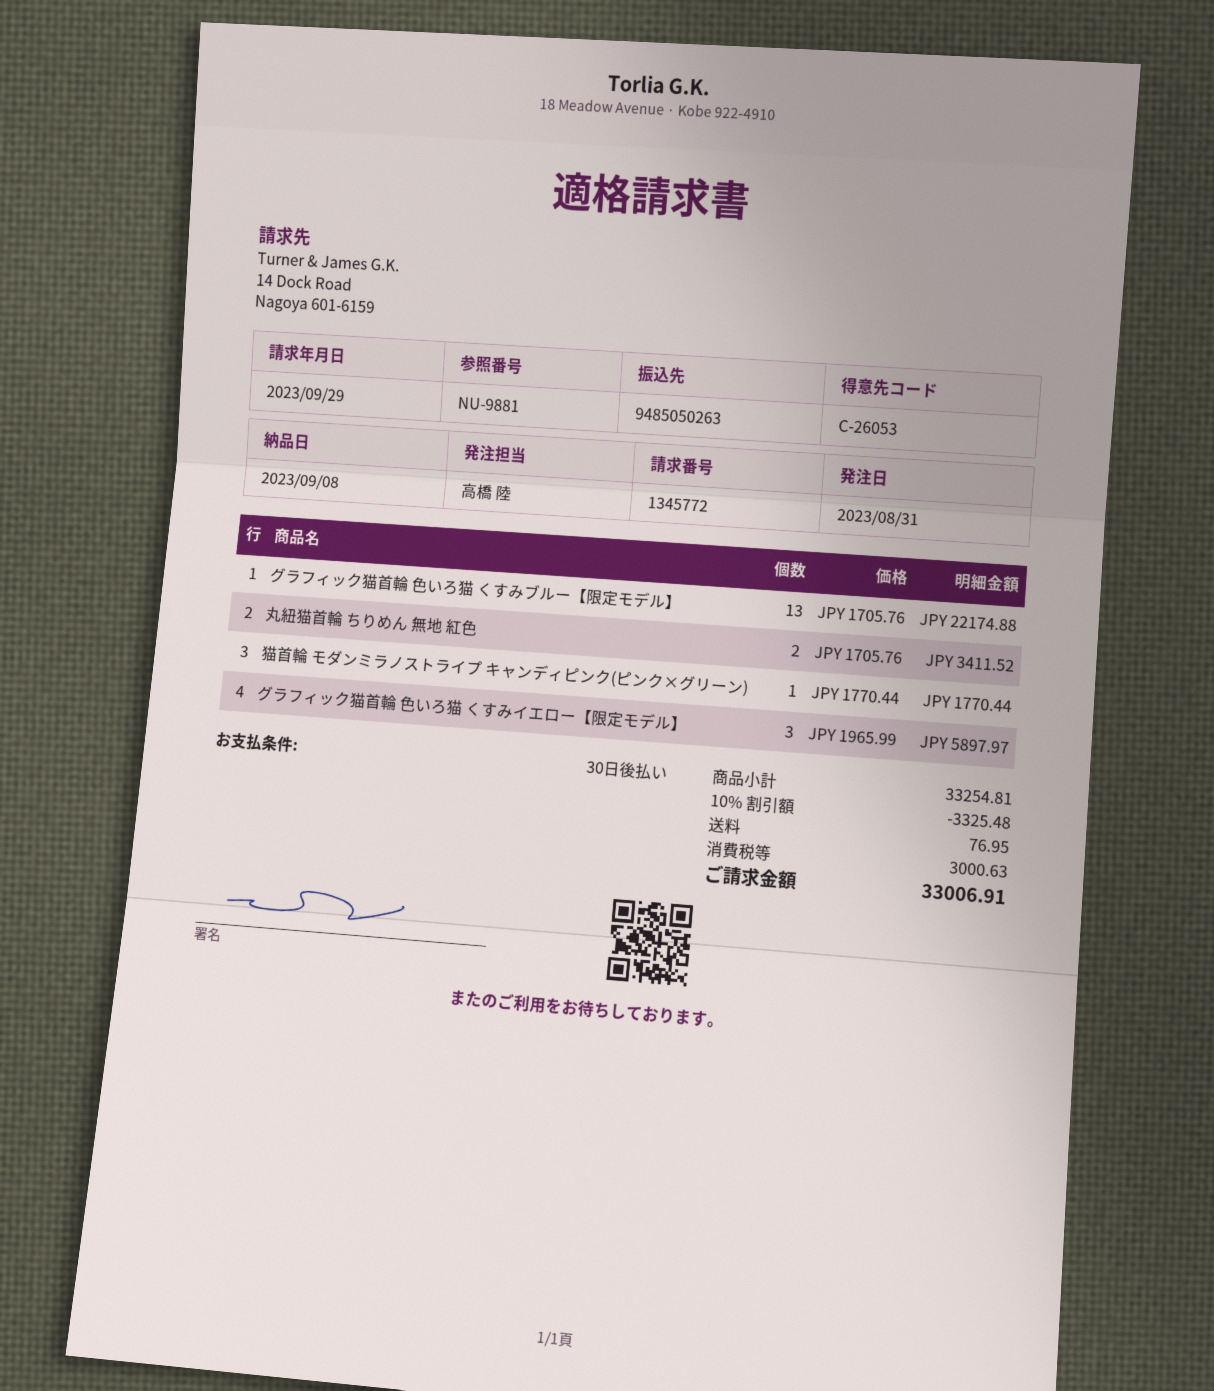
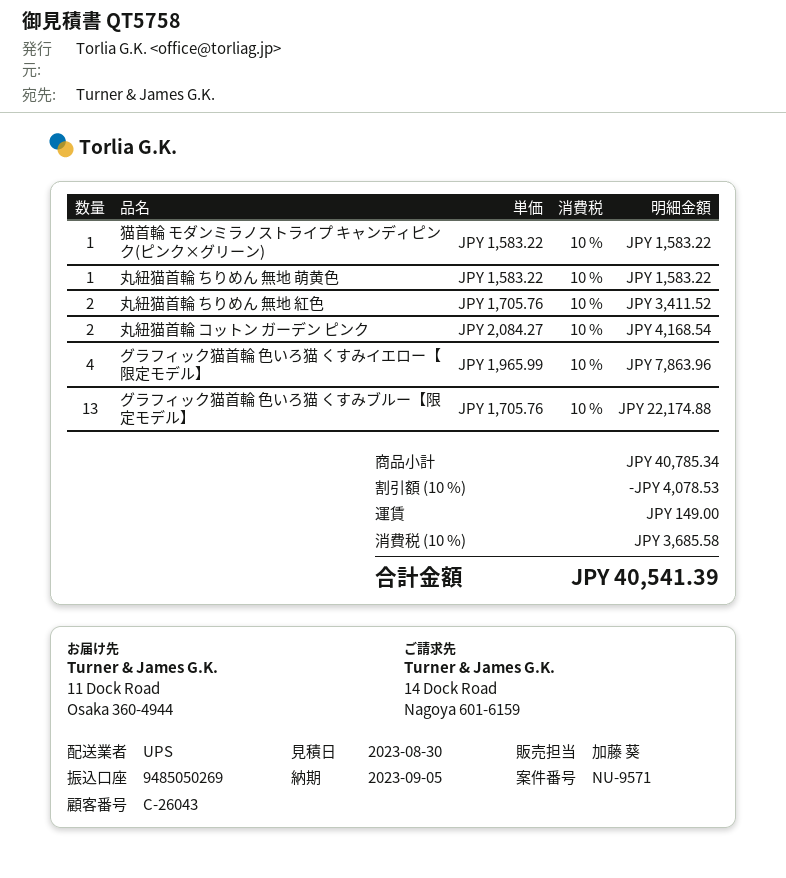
delivery date: 2023-09-08 -> 2023-09-05
customer number: C-26053 -> C-26043
reference: NU-9881 -> NU-9571
bank account: 9485050263 -> 9485050269
猫首輪 モダンミラノストライプ キャンディピンク(ピンク×グリーン): 1 x 1770.44 = 1770.44 -> 1 x 1583.22 = 1583.22
グラフィック猫首輪 色いろ猫 くすみイエロー【限定モデル】: 3 x 1965.99 = 5897.97 -> 4 x 1965.99 = 7863.96
丸紐猫首輪 ちりめん 無地 萌黄色: none -> 1 x 1583.22 = 1583.22
丸紐猫首輪 コットン ガーデン ピンク: none -> 2 x 2084.27 = 4168.54
subtotal: 33254.81 -> 40785.34
discount: 10% = 3325.48 -> 10% = 4078.53
shipping: 76.95 -> 149.00
tax: 3000.63 -> 3685.58
total: 33006.91 -> 40541.39

